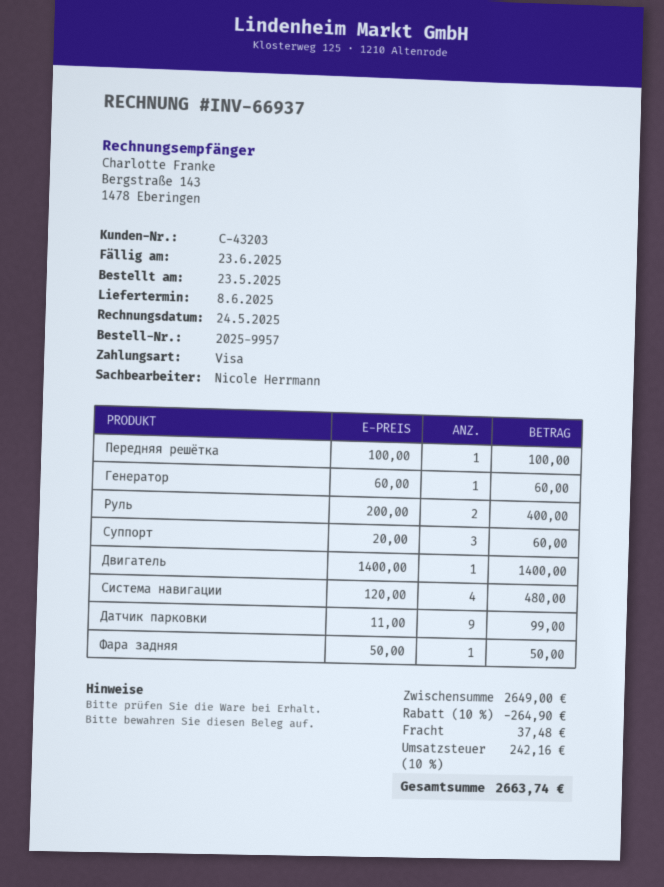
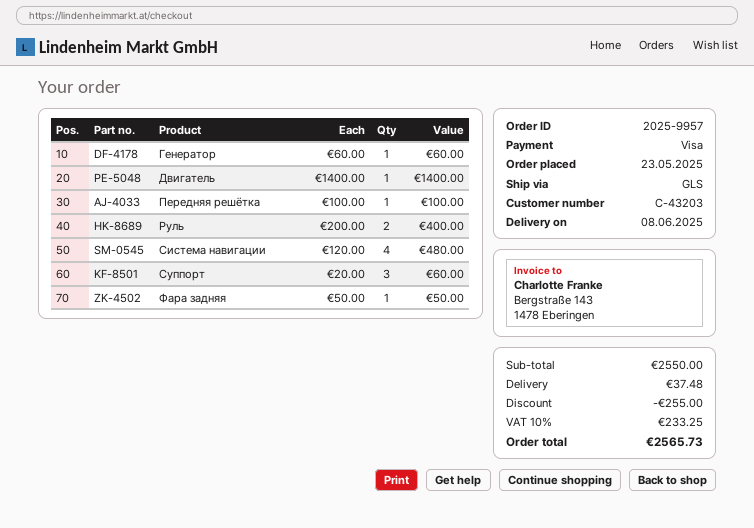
Датчик парковки: 9 x 11.00 = 99.00 -> none
subtotal: 2649.00 -> 2550.00
discount: 264.90 -> 255.00
tax: 10% = 242.16 -> 10% = 233.25
total: 2663.74 -> 2565.73

